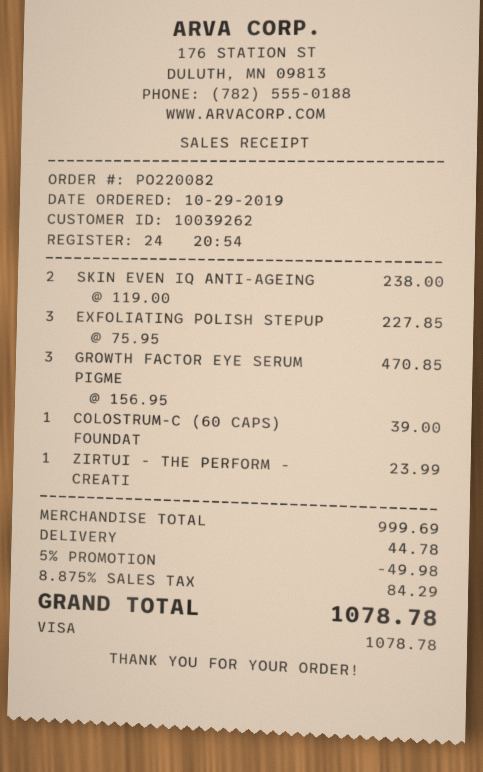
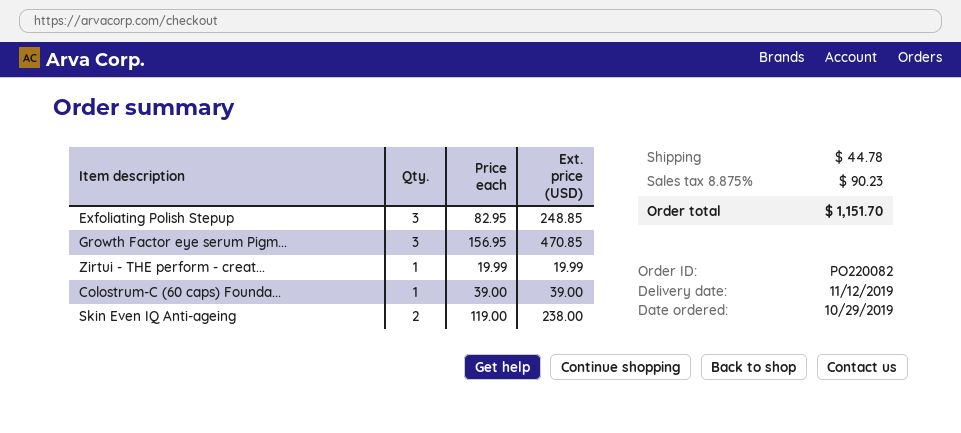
EXFOLIATING POLISH STEPUP: 3 x 75.95 = 227.85 -> 3 x 82.95 = 248.85
ZIRTUI - THE PERFORM - CREATI: 1 x 23.99 = 23.99 -> 1 x 19.99 = 19.99
discount: 5% = 49.98 -> none
tax: 8.875% = 84.29 -> 8.875% = 90.23
total: 1078.78 -> 1151.70

